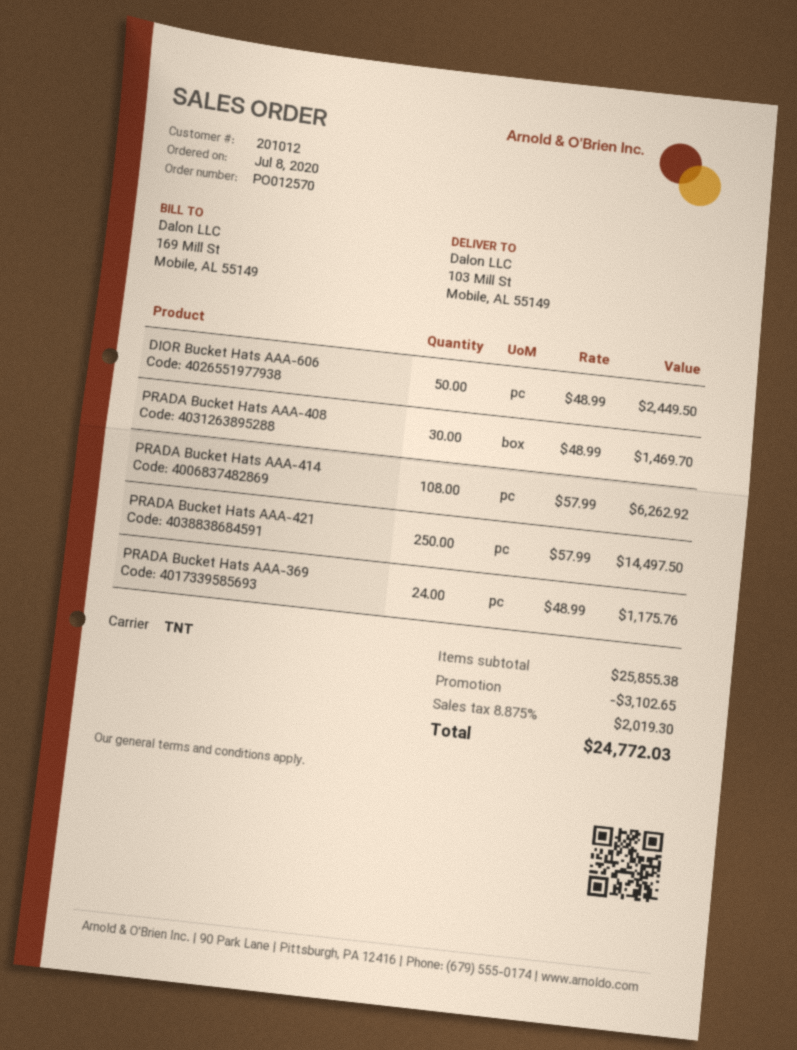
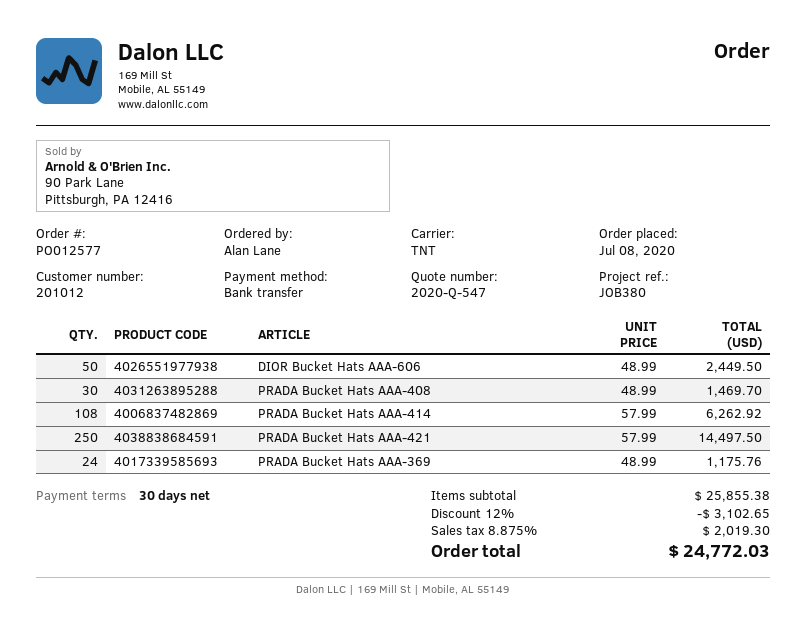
order number: PO012570 -> PO012577

